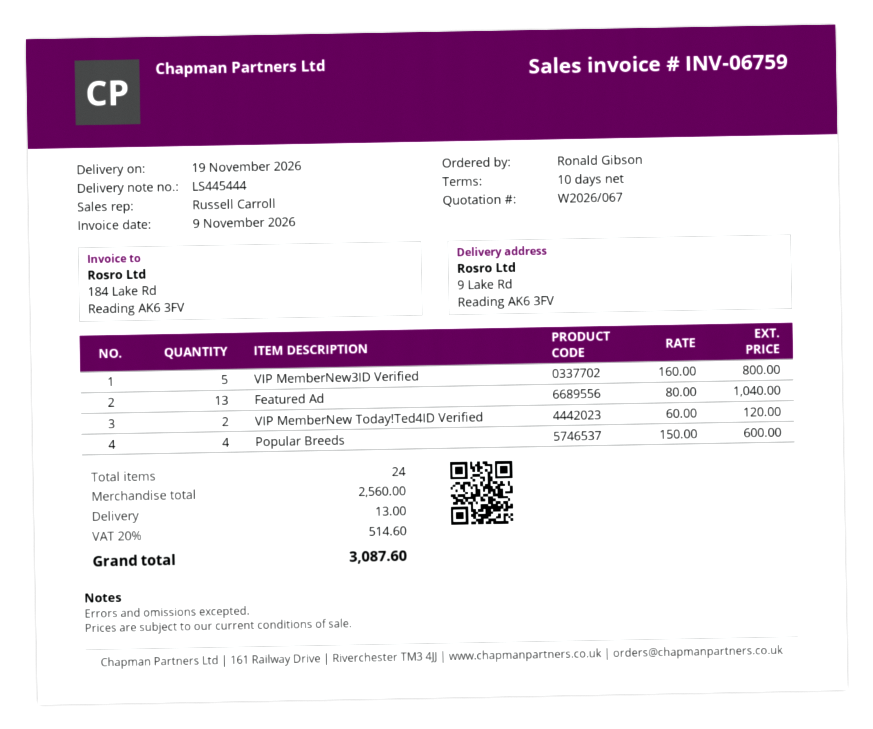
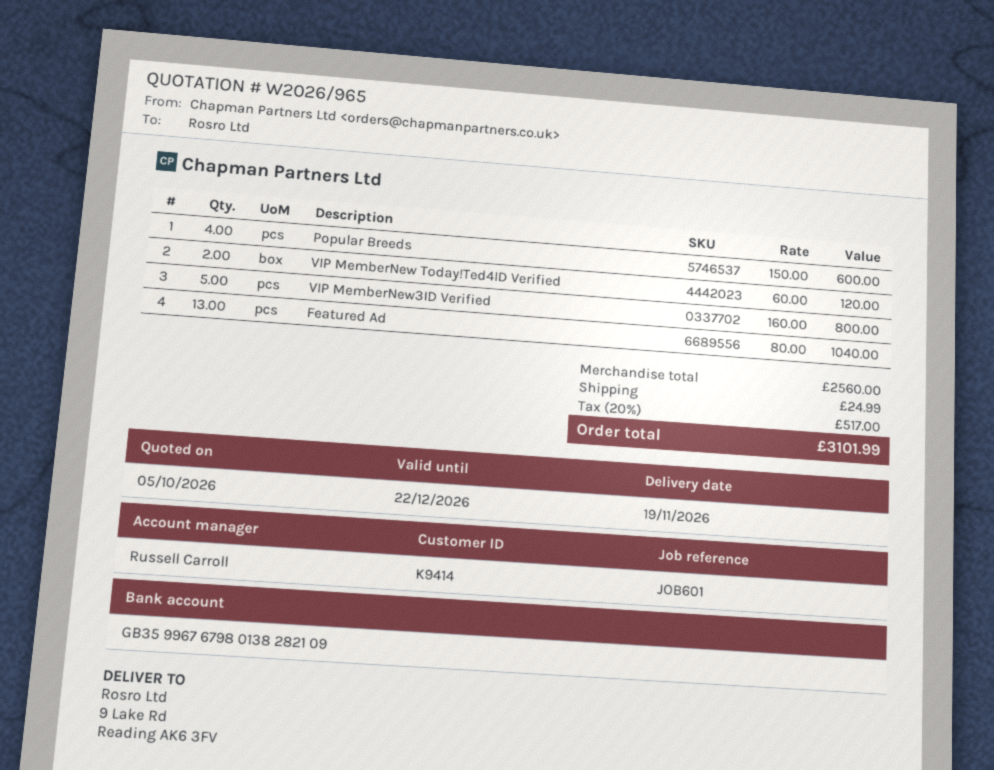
quote number: W2026/067 -> W2026/965
shipping: 13.00 -> 24.99
tax: 20% = 514.60 -> 20% = 517.00
total: 3087.60 -> 3101.99

